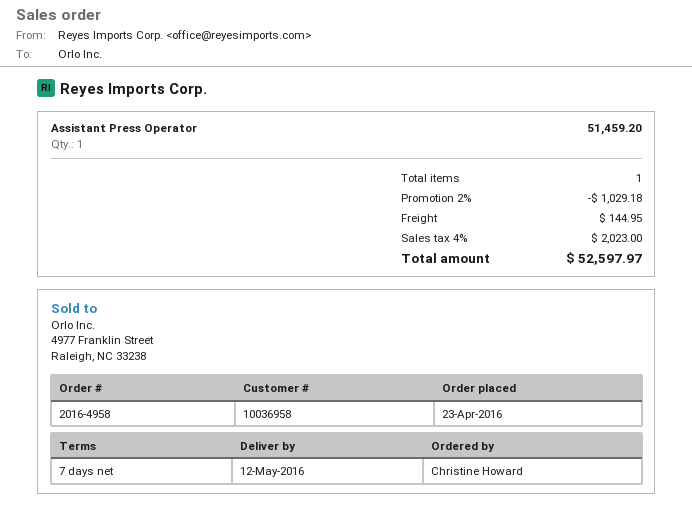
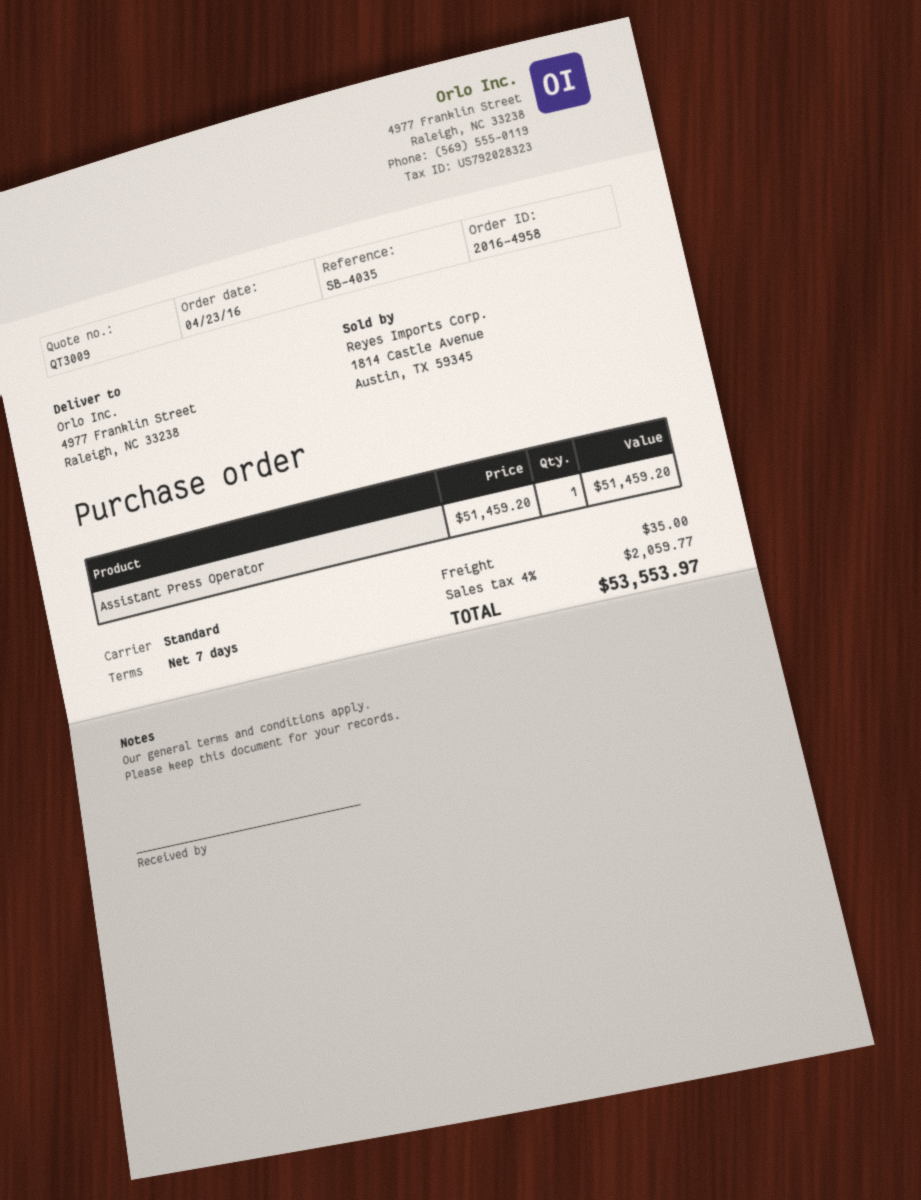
discount: 2% = 1029.18 -> none
shipping: 144.95 -> 35.00
tax: 4% = 2023.00 -> 4% = 2059.77
total: 52597.97 -> 53553.97

